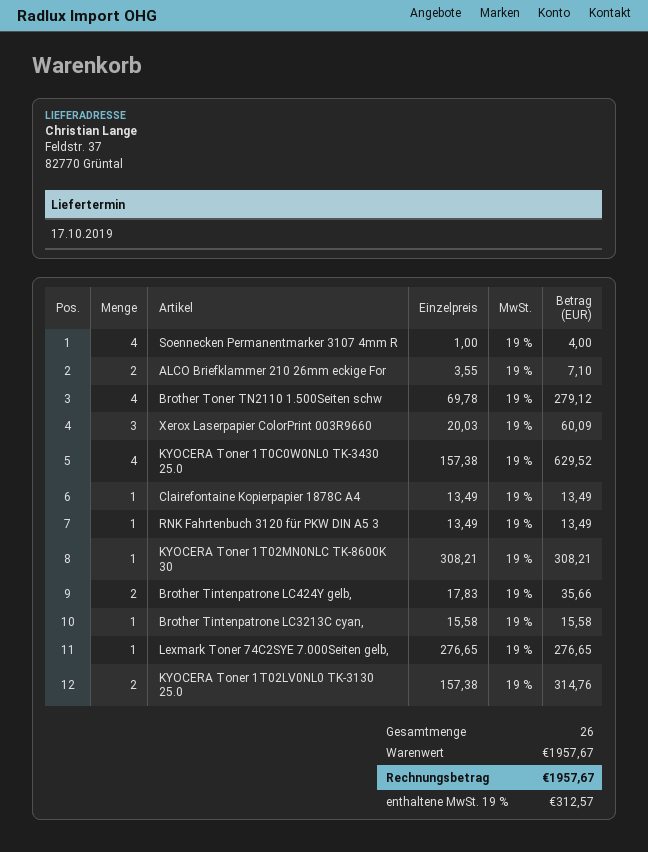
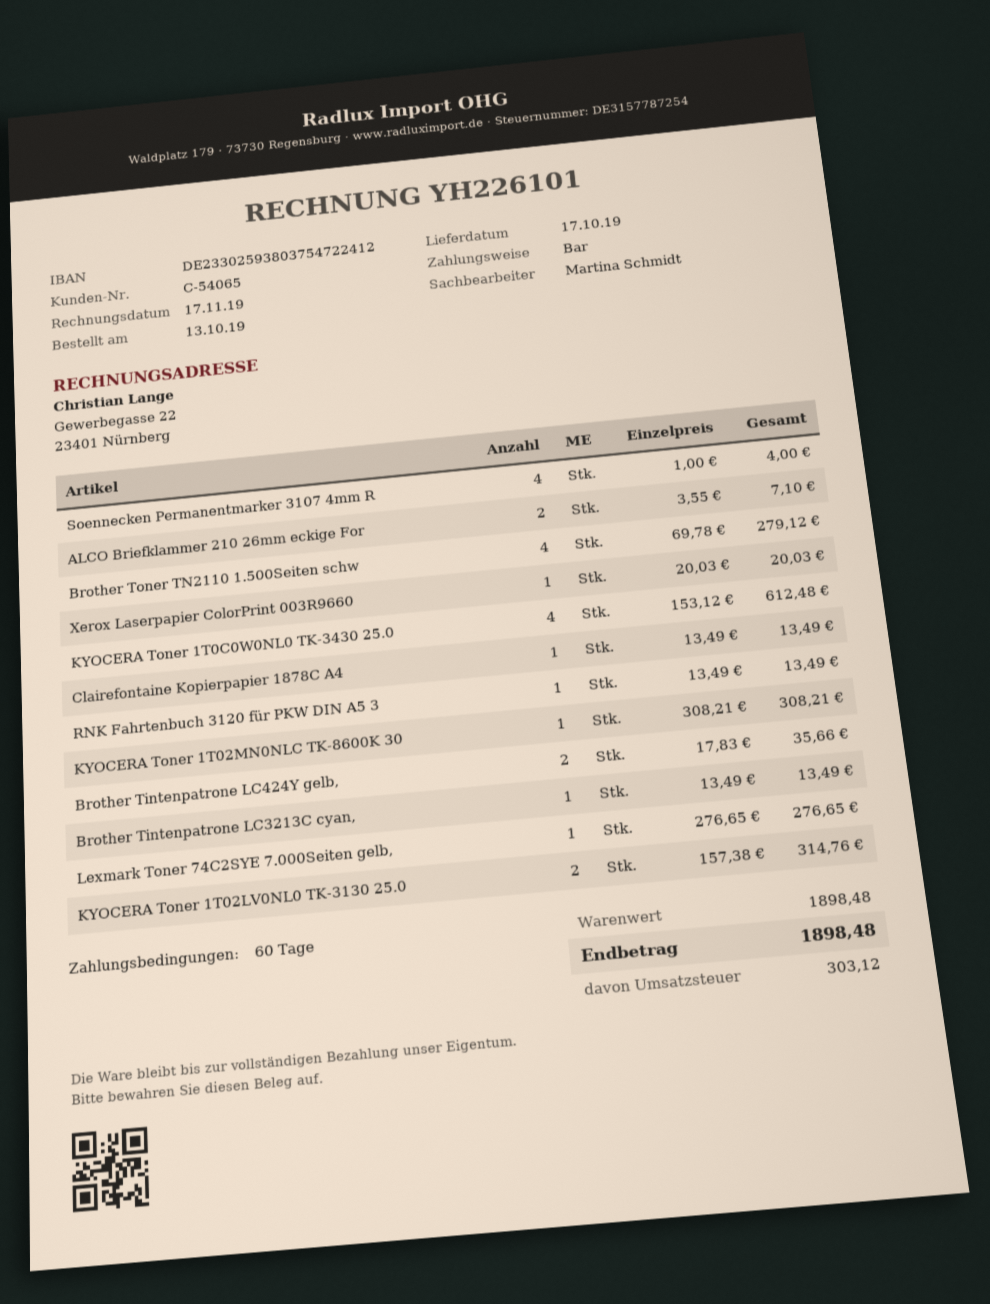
Xerox Laserpapier ColorPrint 003R9660: 3 x 20.03 = 60.09 -> 1 x 20.03 = 20.03
KYOCERA Toner 1T0C0W0NL0 TK-3430 25.0: 4 x 157.38 = 629.52 -> 4 x 153.12 = 612.48
Brother Tintenpatrone LC3213C cyan,: 1 x 15.58 = 15.58 -> 1 x 13.49 = 13.49
subtotal: 1957.67 -> 1898.48
tax: 312.57 -> 303.12
total: 1957.67 -> 1898.48

